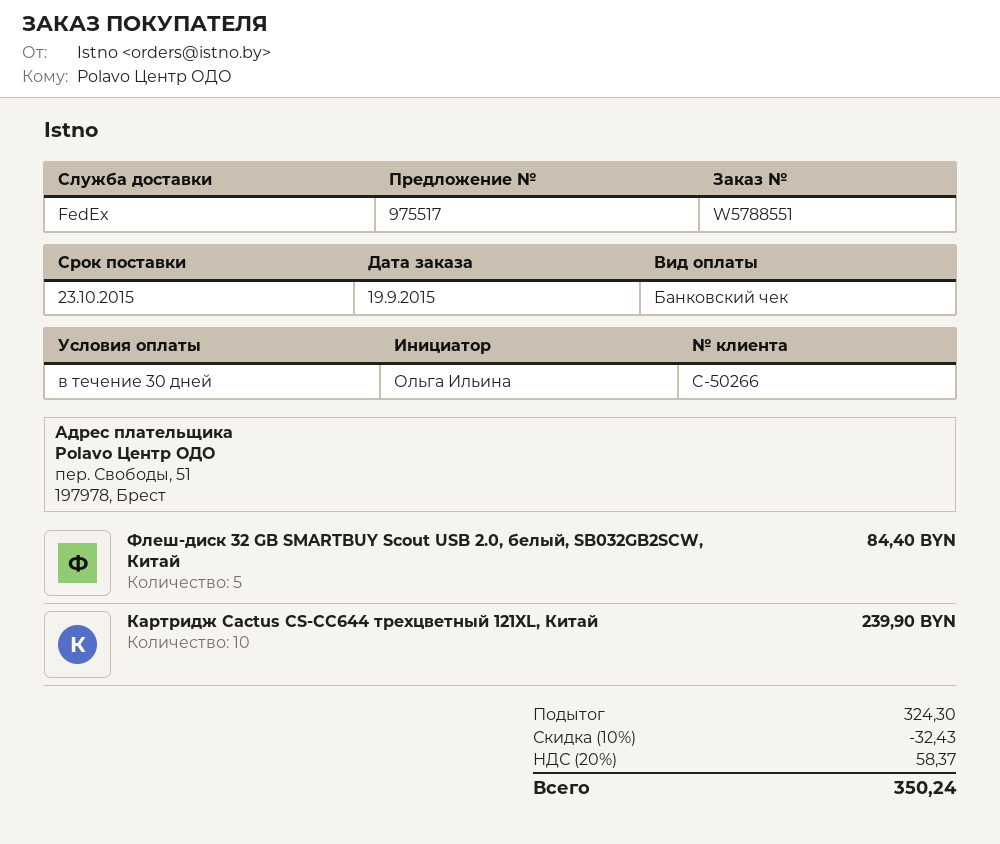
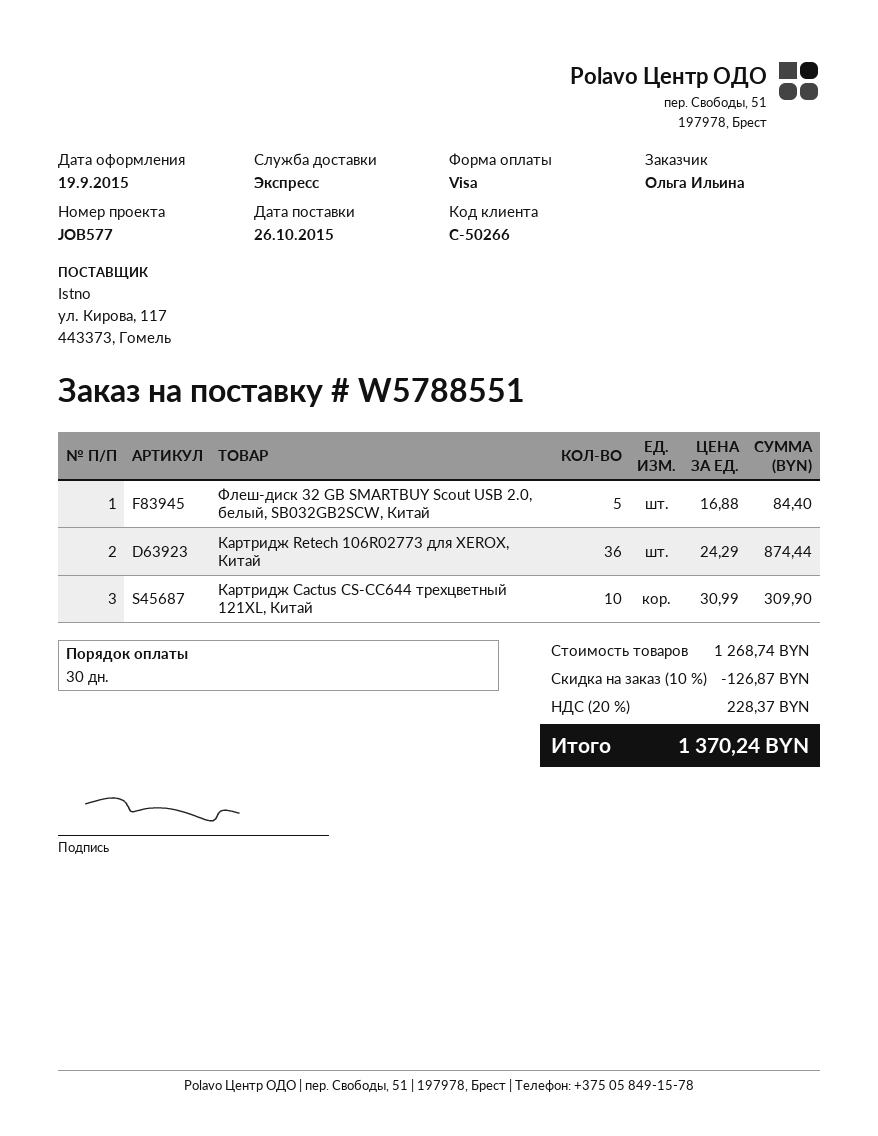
delivery date: 2015-10-23 -> 2015-10-26
payment method: cheque -> Visa
shipping method: FedEx -> express
Картридж Cactus CS-CC644 трехцветный 121XL, Китай: 10 for 239.90 -> 10 for 309.90
Картридж Retech 106R02773 для XEROX, Китай: none -> 36 for 874.44
subtotal: 324.30 -> 1268.74
discount: 10% = 32.43 -> 10% = 126.87
tax: 20% = 58.37 -> 20% = 228.37
total: 350.24 -> 1370.24

